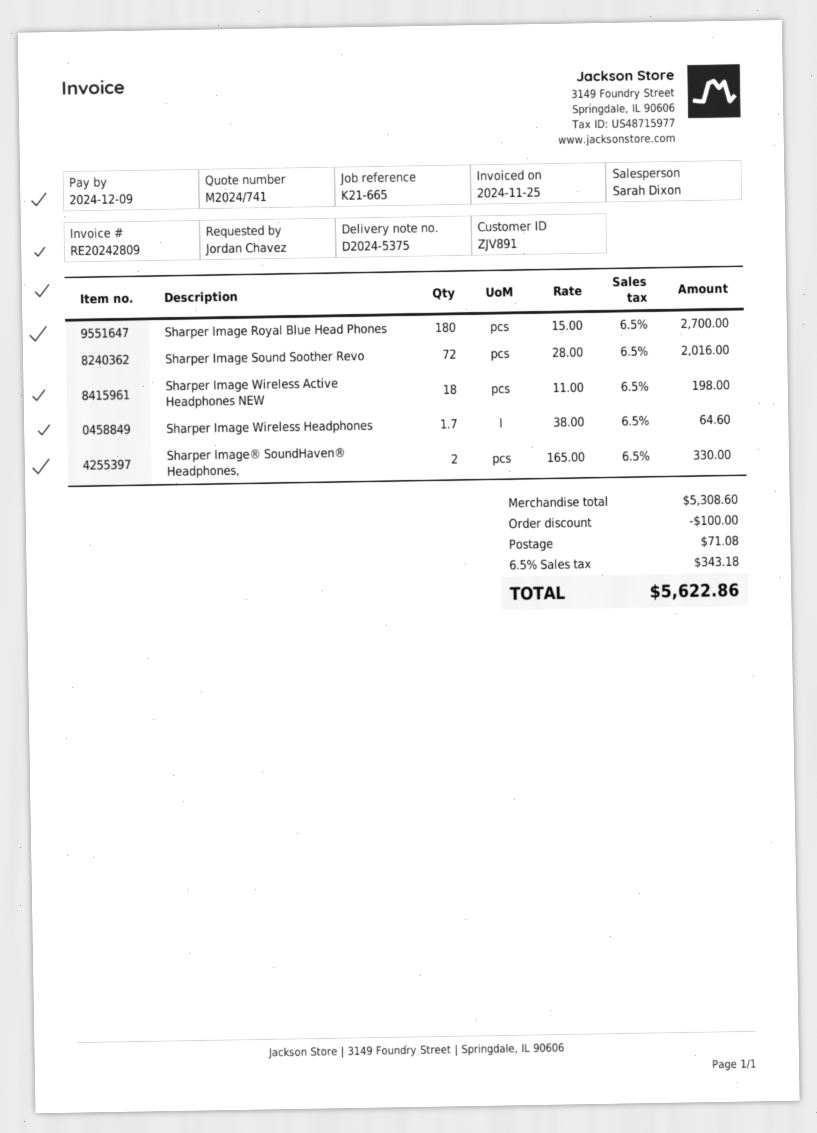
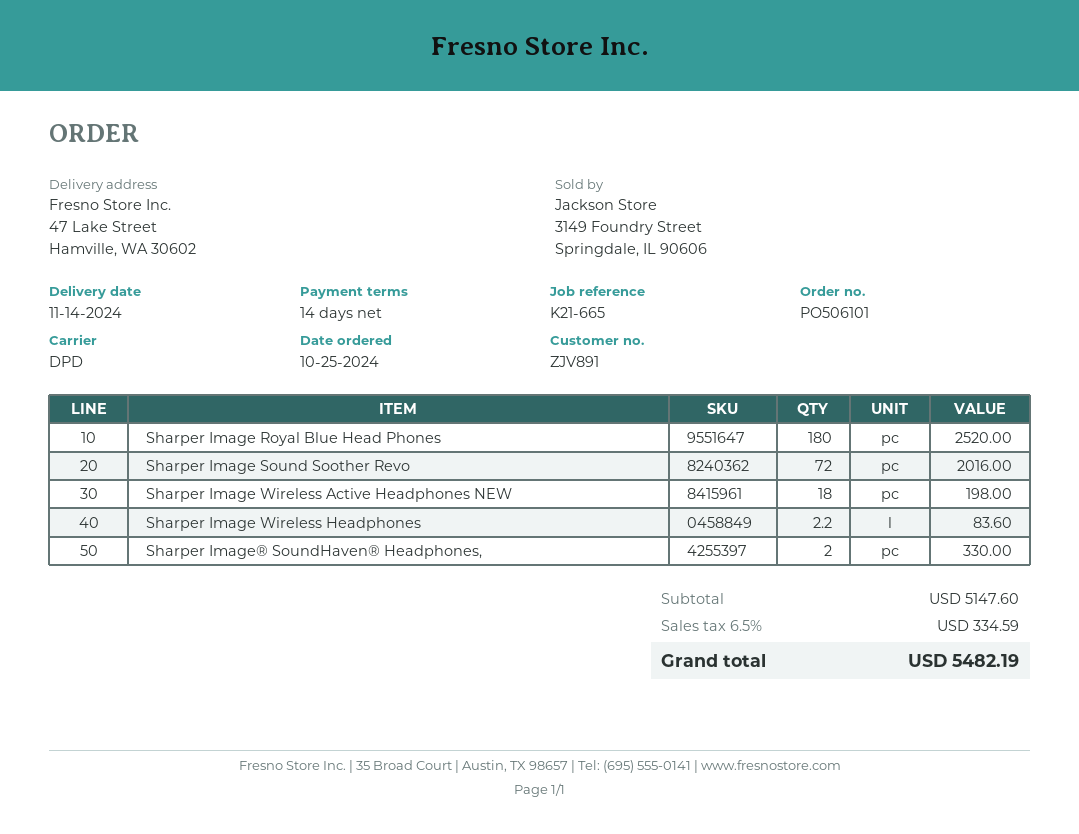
Sharper Image Royal Blue Head Phones: 180 for 2700.00 -> 180 for 2520.00
Sharper Image Wireless Headphones: 1.7 for 64.60 -> 2.2 for 83.60
subtotal: 5308.60 -> 5147.60
discount: 100.00 -> none
shipping: 71.08 -> none
tax: 6.5% = 343.18 -> 6.5% = 334.59
total: 5622.86 -> 5482.19

